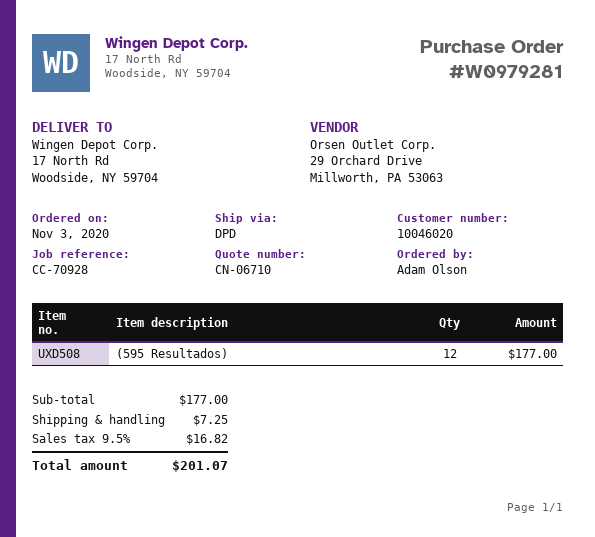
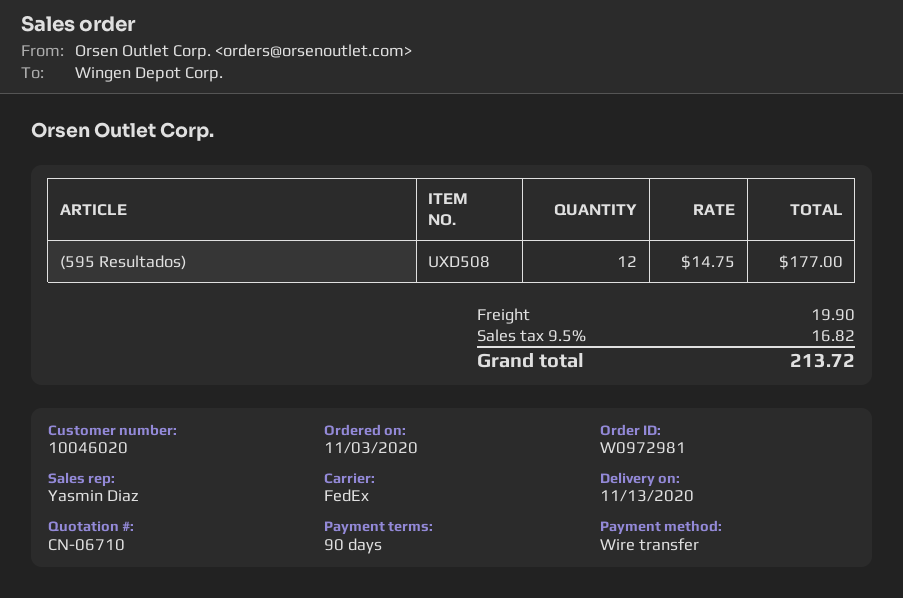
order number: W0979281 -> W0972981
shipping method: DPD -> FedEx
shipping: 7.25 -> 19.90
total: 201.07 -> 213.72

